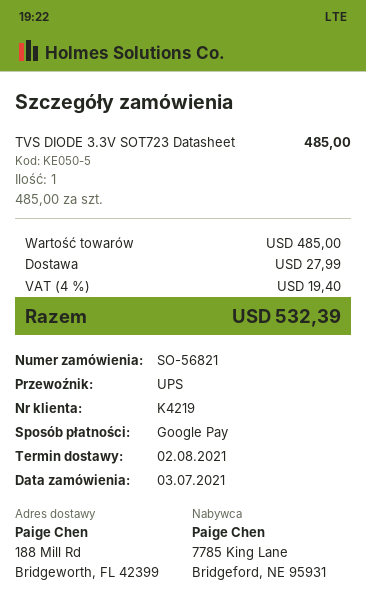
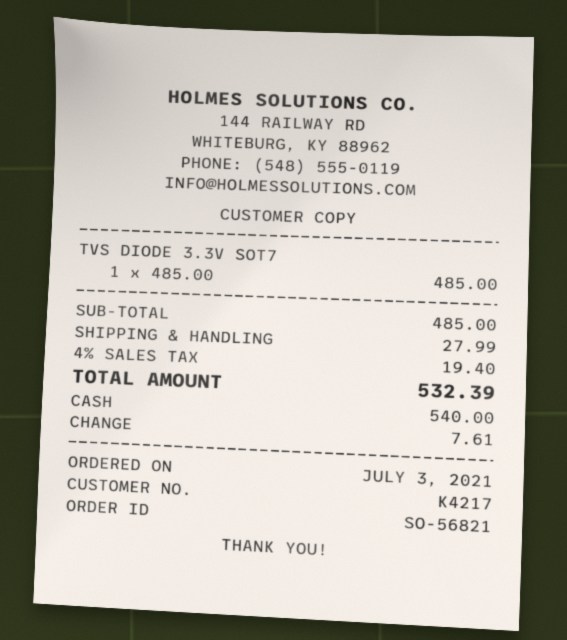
customer number: K4219 -> K4217
payment method: Google Pay -> cash

